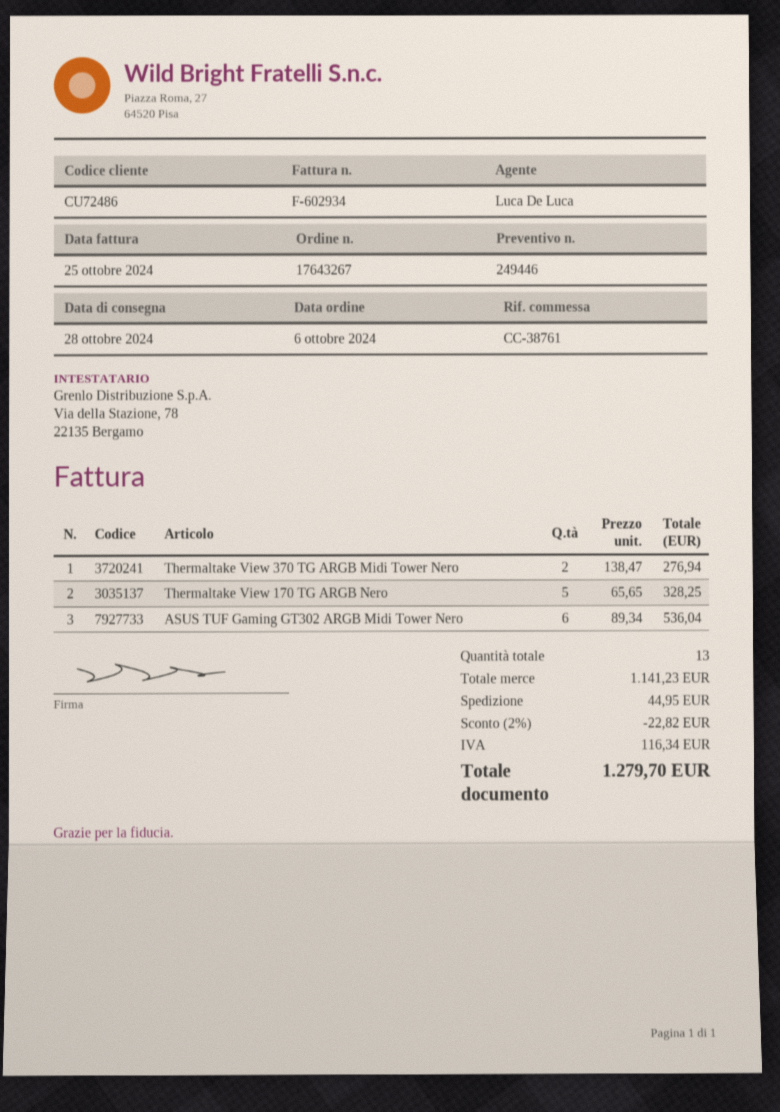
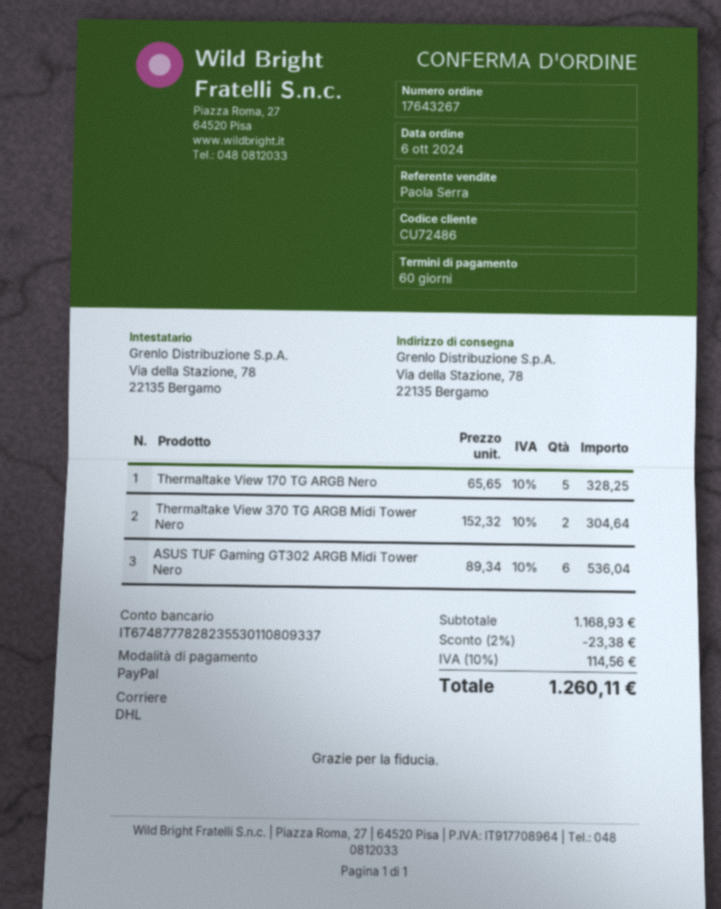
sales rep: Luca De Luca -> Paola Serra
Thermaltake View 370 TG ARGB Midi Tower Nero: 2 x 138.47 = 276.94 -> 2 x 152.32 = 304.64
subtotal: 1141.23 -> 1168.93
discount: 2% = 22.82 -> 2% = 23.38
shipping: 44.95 -> none
tax: 116.34 -> 114.56
total: 1279.70 -> 1260.11

